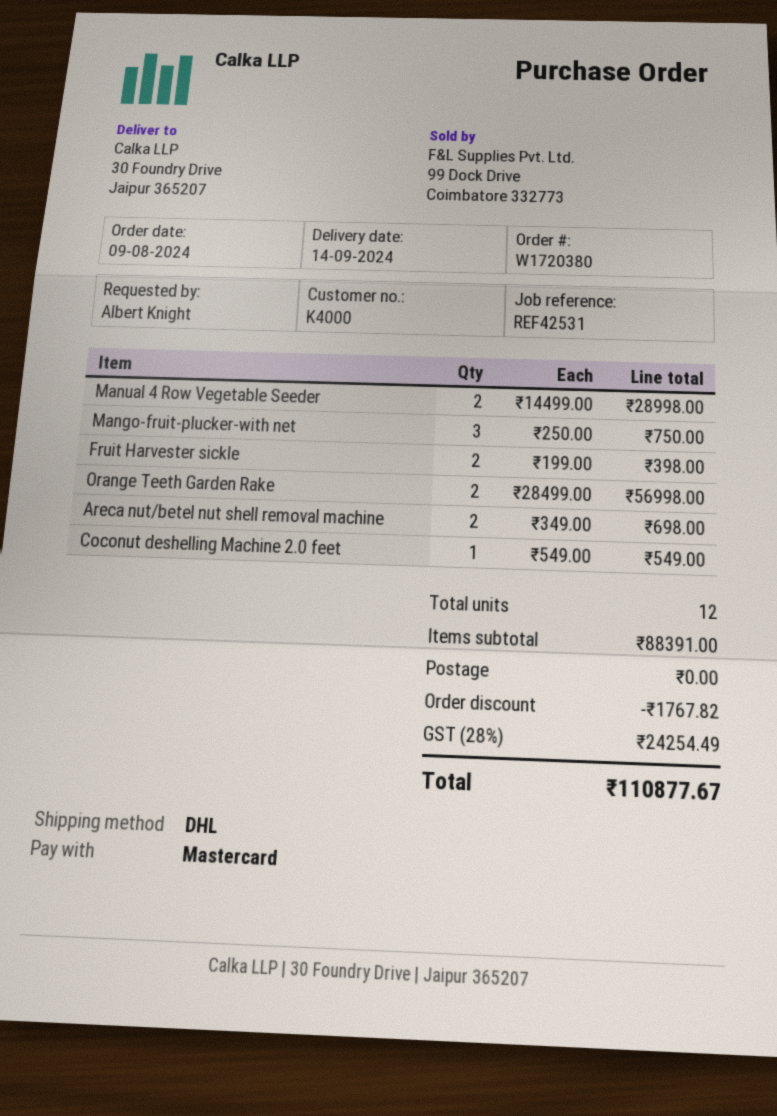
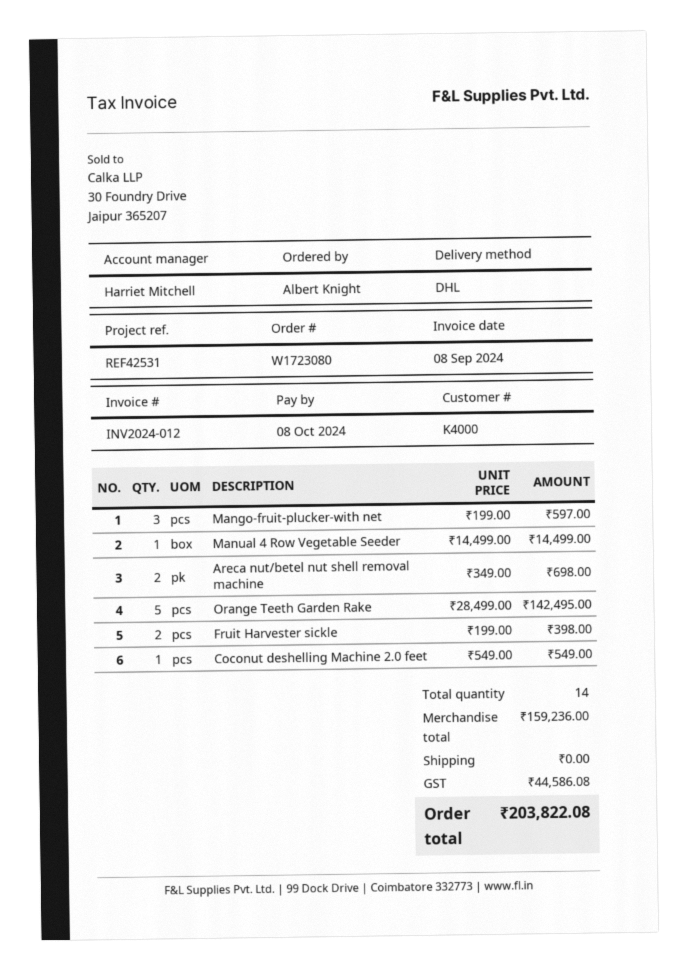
order number: W1720380 -> W1723080
Manual 4 Row Vegetable Seeder: 2 x 14499.00 = 28998.00 -> 1 x 14499.00 = 14499.00
Mango-fruit-plucker-with net: 3 x 250.00 = 750.00 -> 3 x 199.00 = 597.00
Orange Teeth Garden Rake: 2 x 28499.00 = 56998.00 -> 5 x 28499.00 = 142495.00
total quantity: 12 -> 14
subtotal: 88391.00 -> 159236.00
discount: 1767.82 -> none
tax: 24254.49 -> 44586.08
total: 110877.67 -> 203822.08

